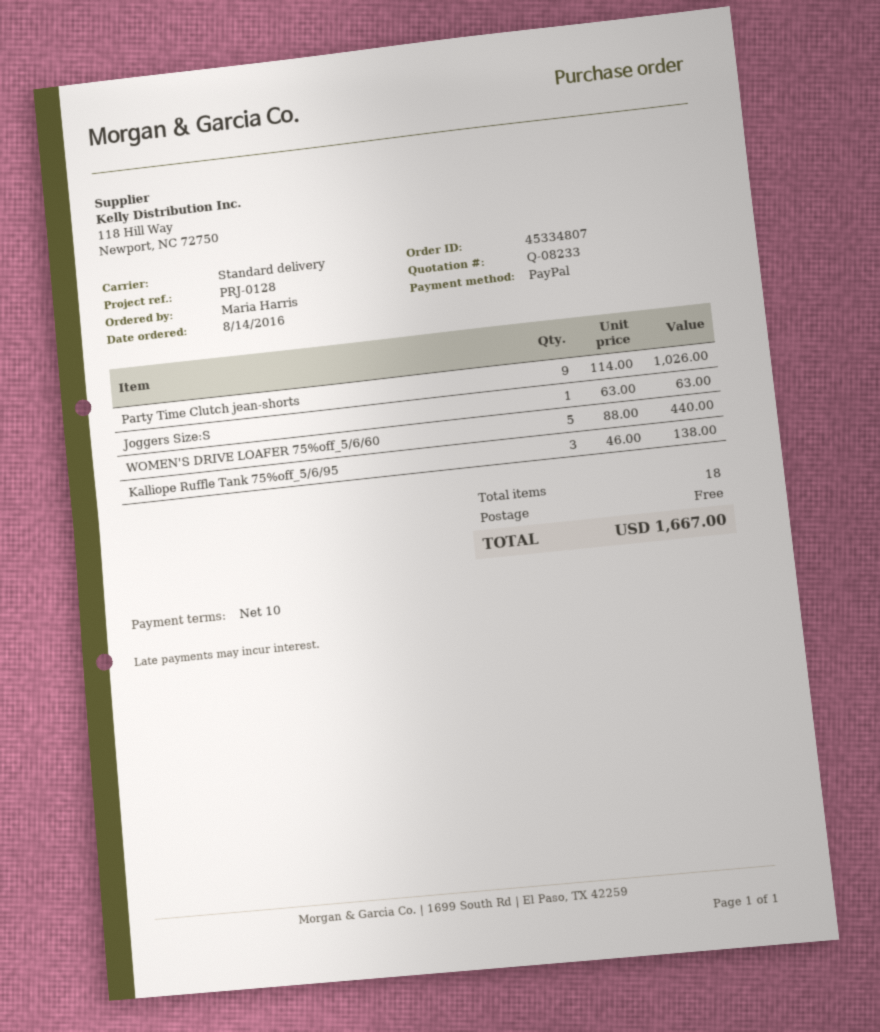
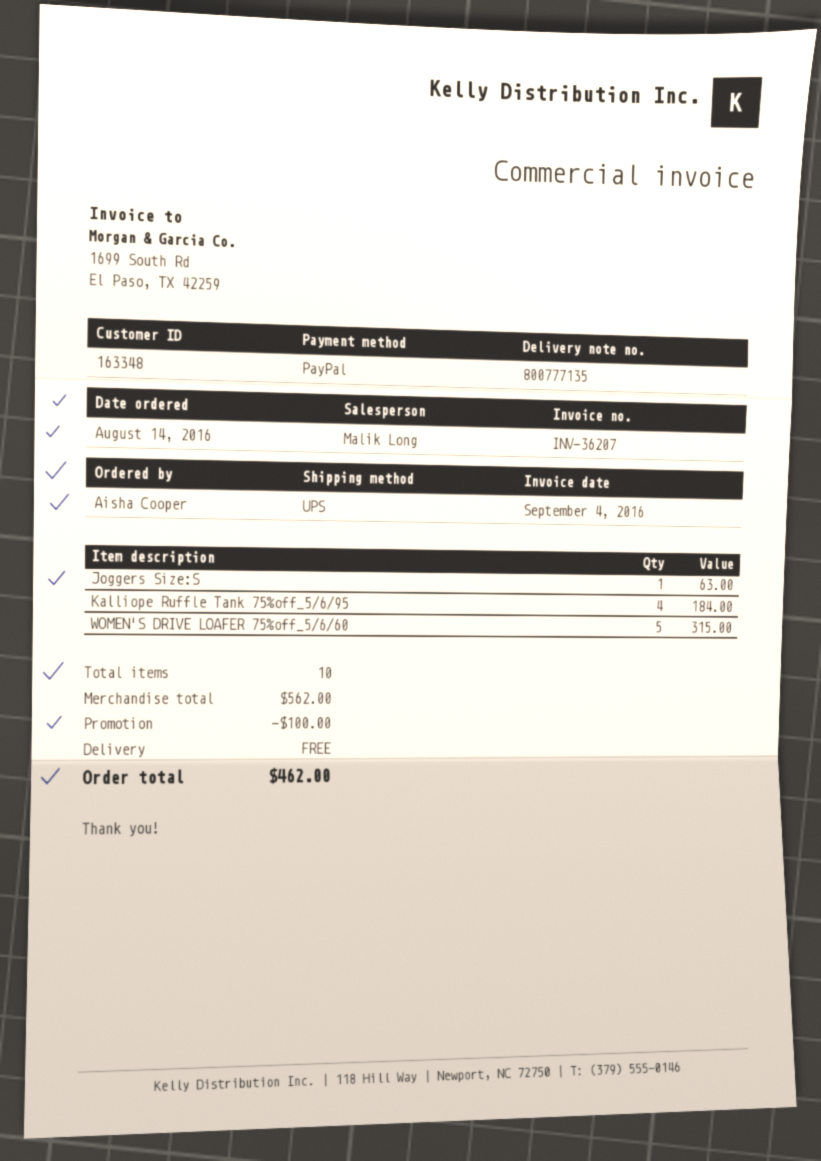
ordered by: Maria Harris -> Aisha Cooper
shipping method: standard -> UPS
Party Time Clutch jean-shorts: 9 for 1026.00 -> none
WOMEN'S DRIVE LOAFER 75%off_5/6/60: 5 for 440.00 -> 5 for 315.00
Kalliope Ruffle Tank 75%off_5/6/95: 3 for 138.00 -> 4 for 184.00
total quantity: 18 -> 10
discount: none -> 100.00
total: 1667.00 -> 462.00

